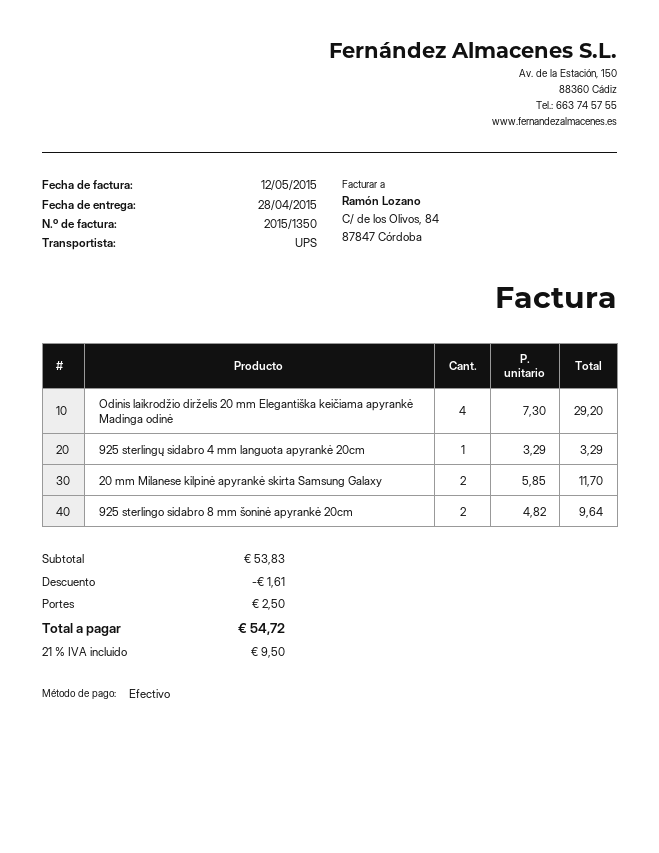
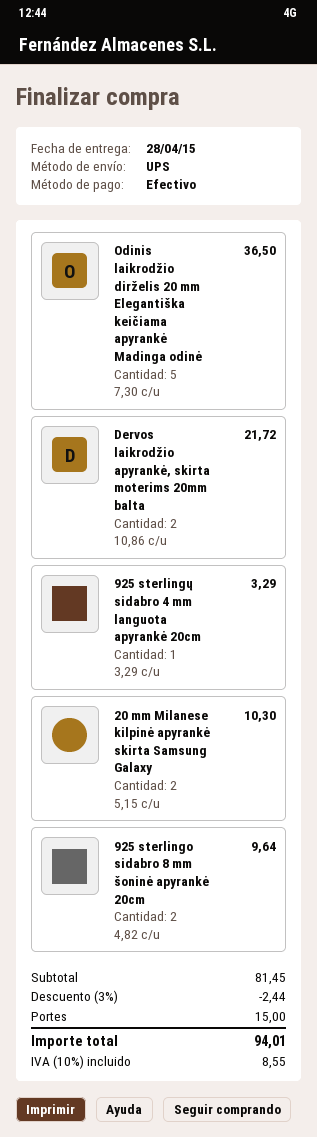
Odinis laikrodžio dirželis 20 mm Elegantiška keičiama apyrankė Madinga odinė: 4 x 7.30 = 29.20 -> 5 x 7.30 = 36.50
20 mm Milanese kilpinė apyrankė skirta Samsung Galaxy: 2 x 5.85 = 11.70 -> 2 x 5.15 = 10.30
Dervos laikrodžio apyrankė, skirta moterims 20mm balta: none -> 2 x 10.86 = 21.72
subtotal: 53.83 -> 81.45
discount: 1.61 -> 2.44
shipping: 2.50 -> 15.00
tax: 21% = 9.50 -> 10% = 8.55
total: 54.72 -> 94.01

